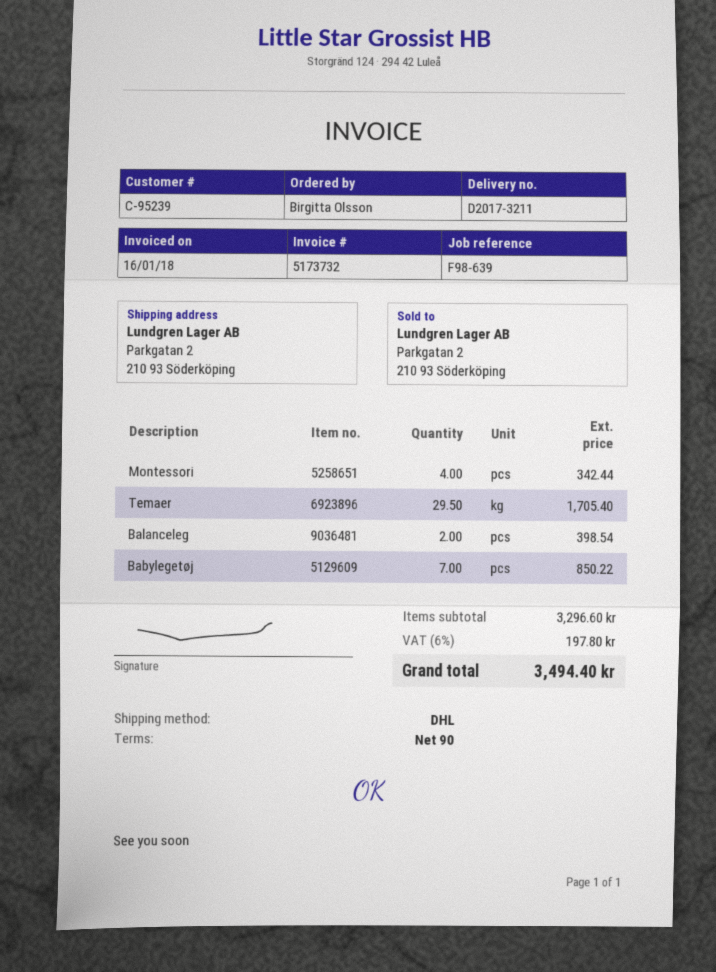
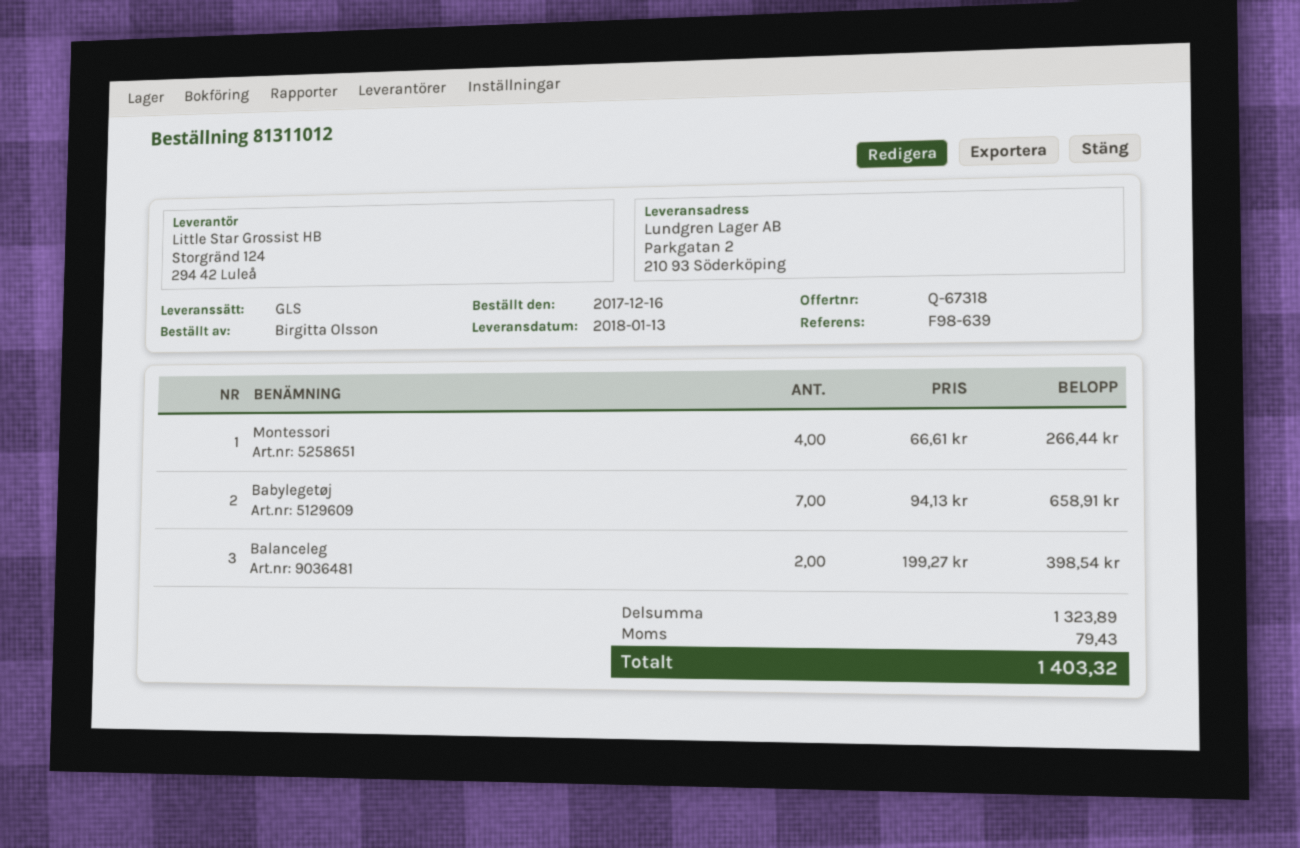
shipping method: DHL -> GLS
Montessori: 4 for 342.44 -> 4 for 266.44
Temaer: 29.5 for 1705.40 -> none
Babylegetøj: 7 for 850.22 -> 7 for 658.91
subtotal: 3296.60 -> 1323.89
tax: 197.80 -> 79.43
total: 3494.40 -> 1403.32

